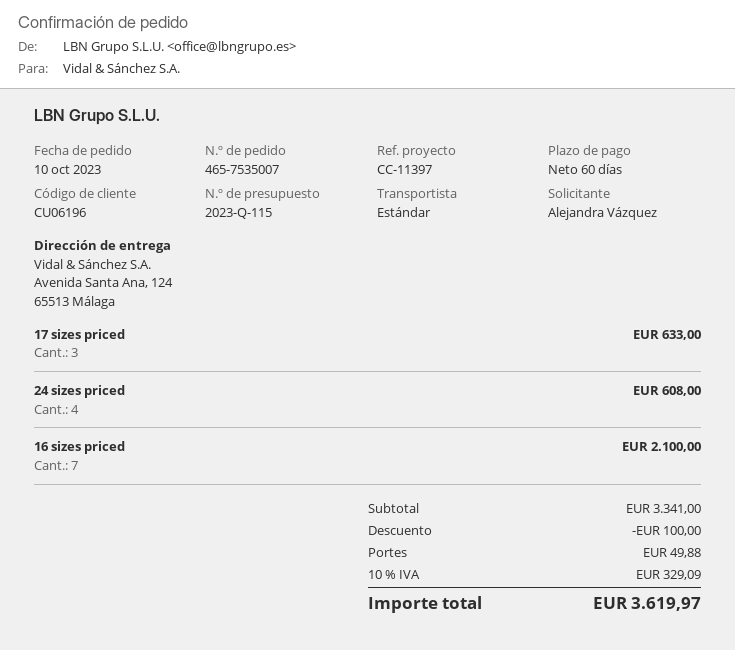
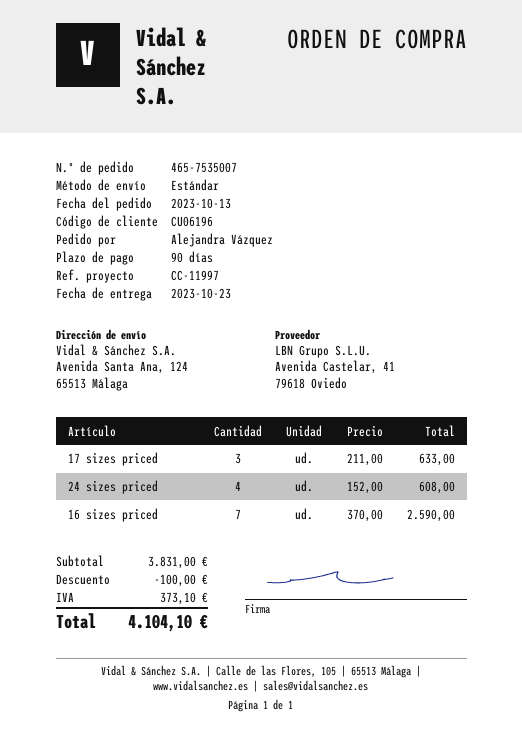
order date: 2023-10-10 -> 2023-10-13
payment terms: 60 days -> 90 days
reference: CC-11397 -> CC-11997
16 sizes priced: 7 for 2100.00 -> 7 for 2590.00
subtotal: 3341.00 -> 3831.00
shipping: 49.88 -> none
tax: 329.09 -> 373.10
total: 3619.97 -> 4104.10

